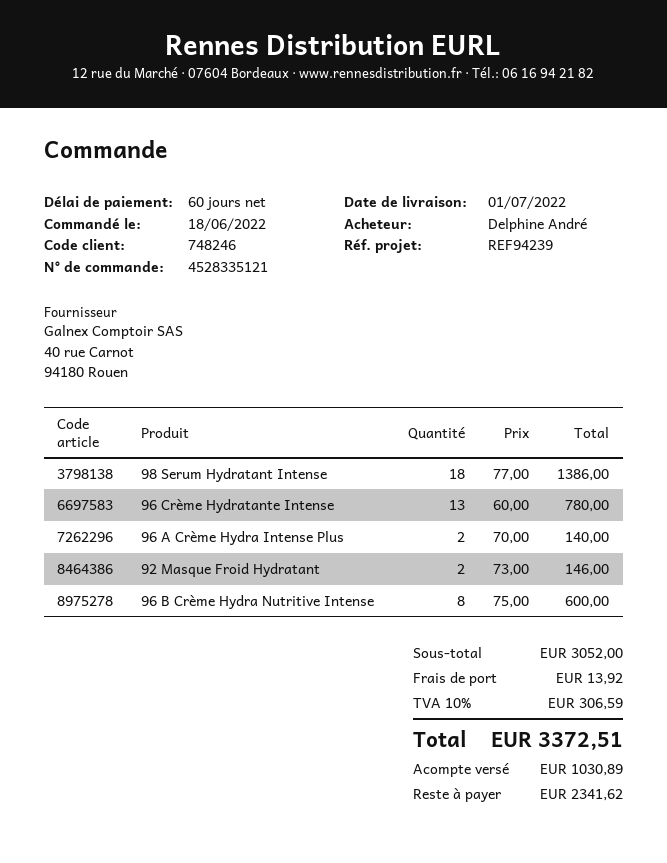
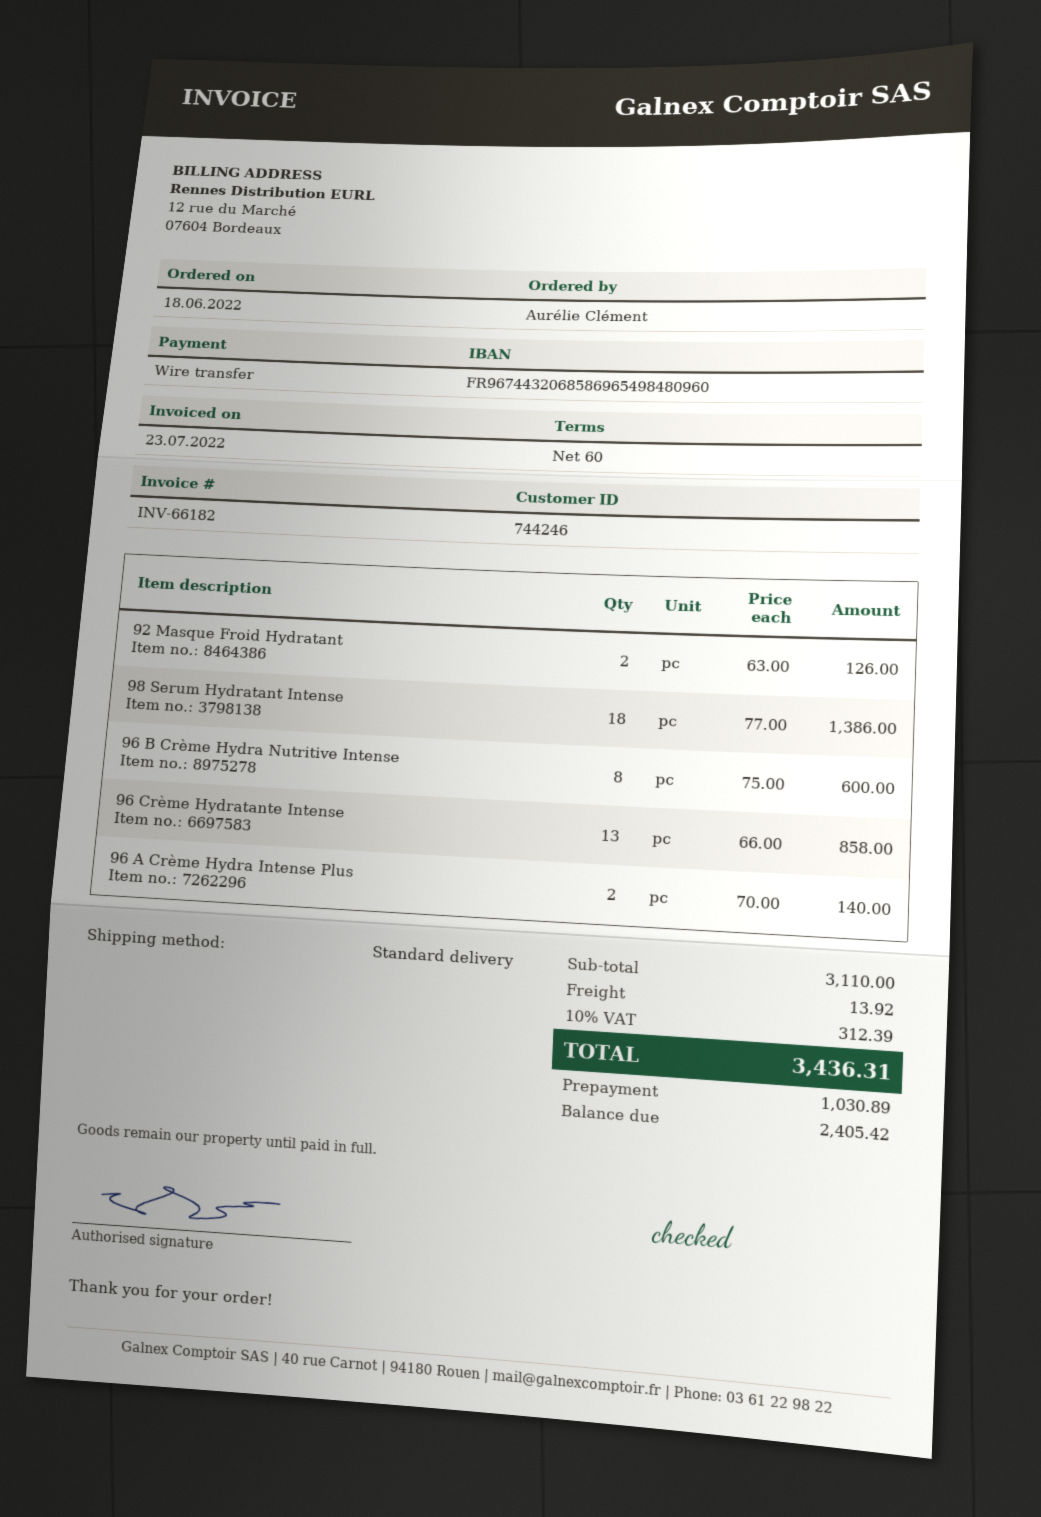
customer number: 748246 -> 744246
ordered by: Delphine André -> Aurélie Clément
96 Crème Hydratante Intense: 13 x 60.00 = 780.00 -> 13 x 66.00 = 858.00
92 Masque Froid Hydratant: 2 x 73.00 = 146.00 -> 2 x 63.00 = 126.00
subtotal: 3052.00 -> 3110.00
tax: 10% = 306.59 -> 10% = 312.39
total: 3372.51 -> 3436.31
balance: 2341.62 -> 2405.42

